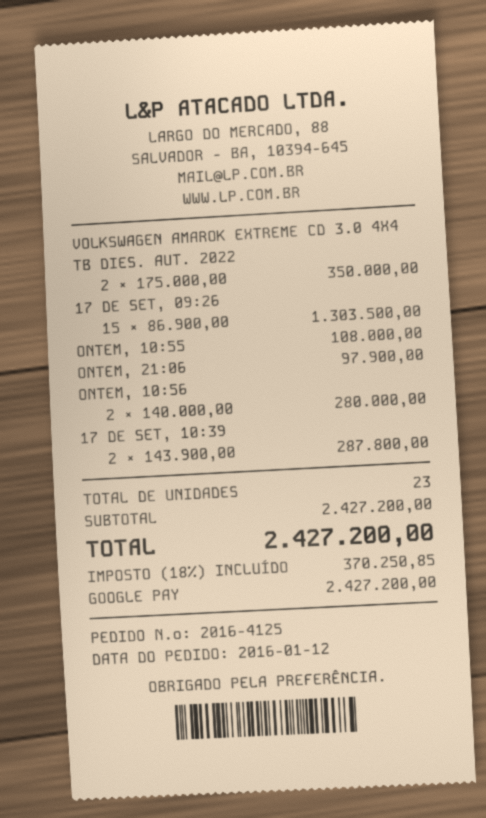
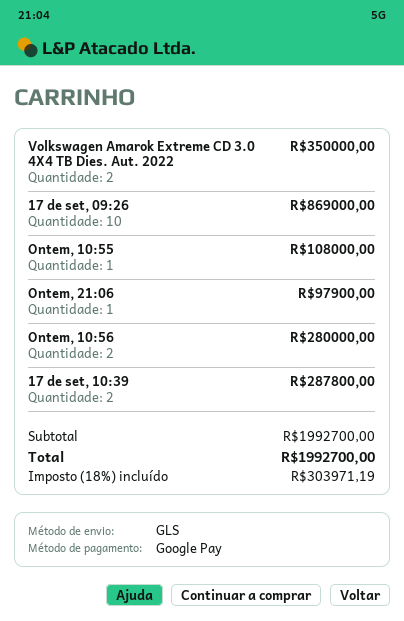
17 DE SET, 09:26: 15 for 1303500.00 -> 10 for 869000.00
subtotal: 2427200.00 -> 1992700.00
tax: 18% = 370250.85 -> 18% = 303971.19
total: 2427200.00 -> 1992700.00

